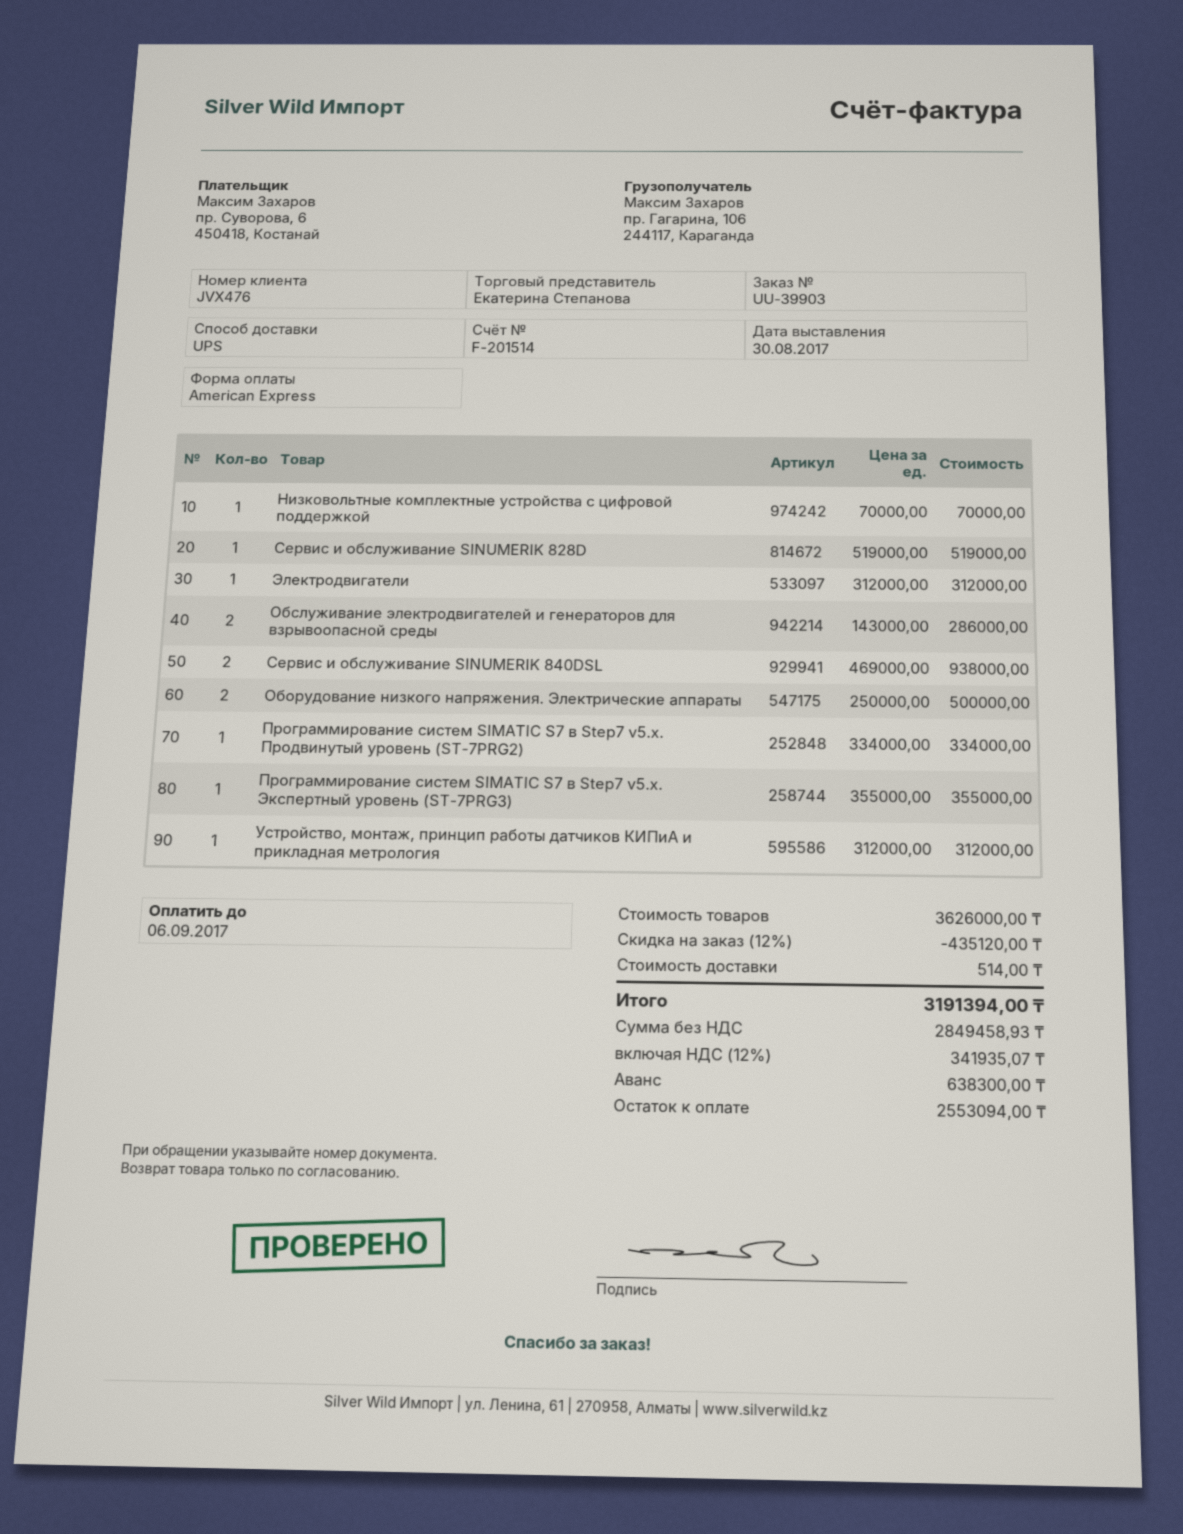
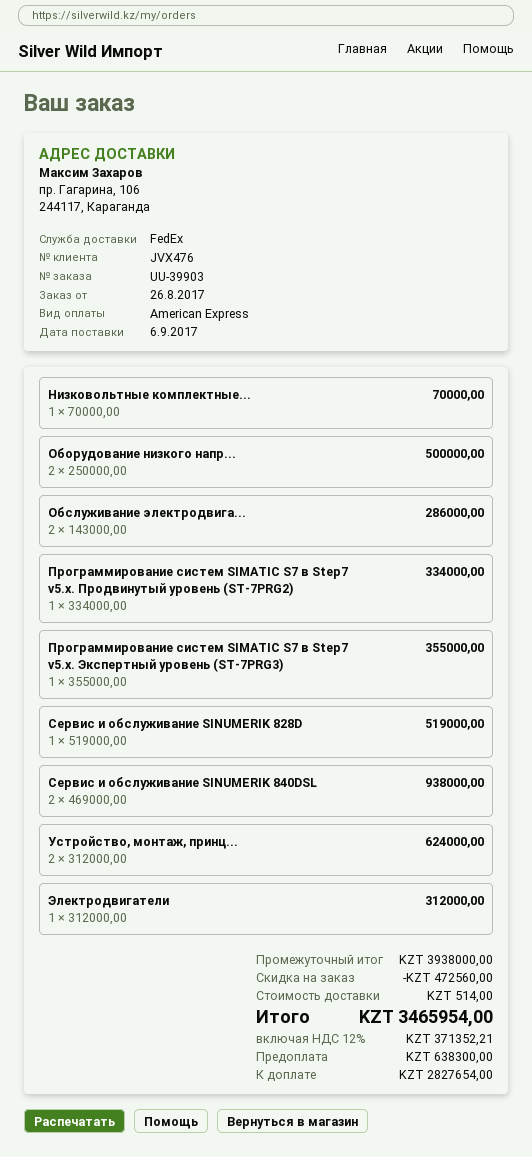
shipping method: UPS -> FedEx
Устройство, монтаж, принцип работы датчиков КИПиА и прикладная метрология: 1 x 312000.00 = 312000.00 -> 2 x 312000.00 = 624000.00
subtotal: 3626000.00 -> 3938000.00
discount: 435120.00 -> 472560.00
tax: 12% = 341935.07 -> 12% = 371352.21
total: 3191394.00 -> 3465954.00
balance: 2553094.00 -> 2827654.00

